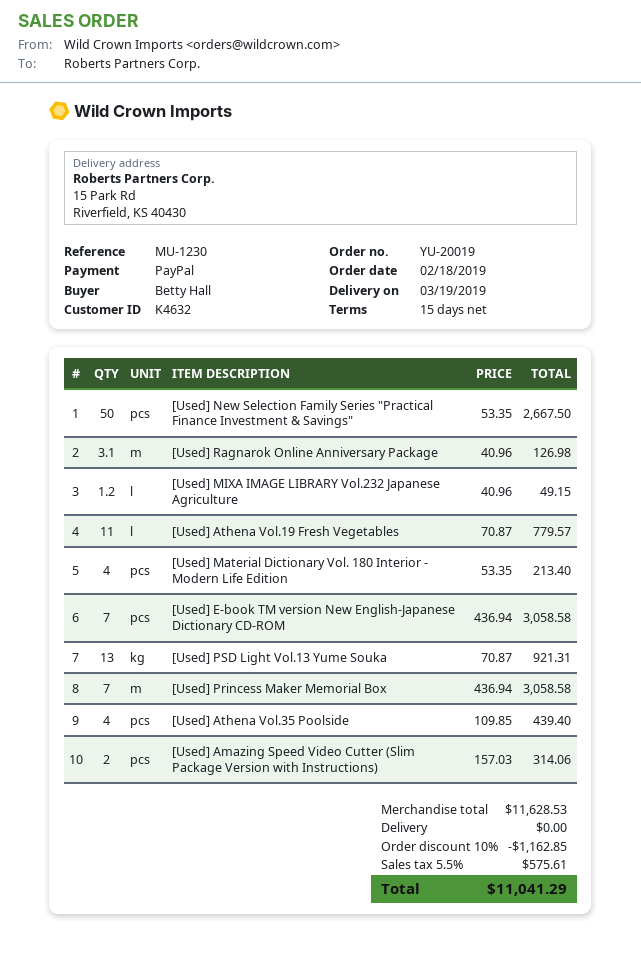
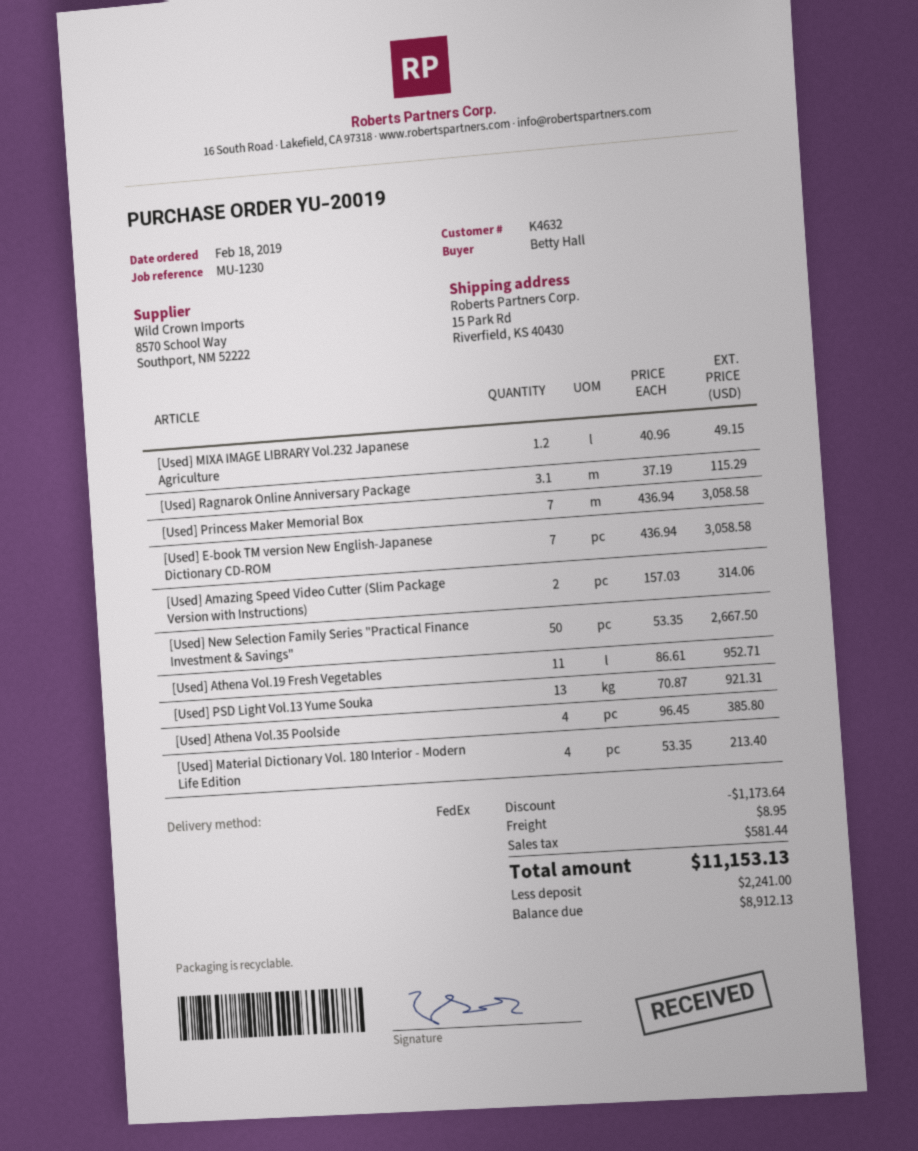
[Used] Ragnarok Online Anniversary Package: 3.1 x 40.96 = 126.98 -> 3.1 x 37.19 = 115.29
[Used] Athena Vol.19 Fresh Vegetables: 11 x 70.87 = 779.57 -> 11 x 86.61 = 952.71
[Used] Athena Vol.35 Poolside: 4 x 109.85 = 439.40 -> 4 x 96.45 = 385.80
discount: 1162.85 -> 1173.64
shipping: 0.00 -> 8.95
tax: 575.61 -> 581.44
total: 11041.29 -> 11153.13

